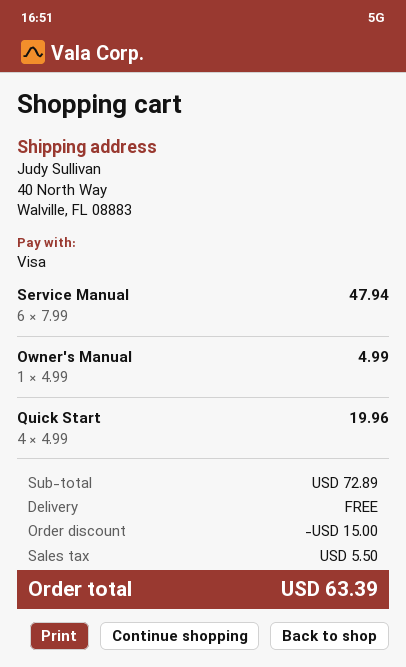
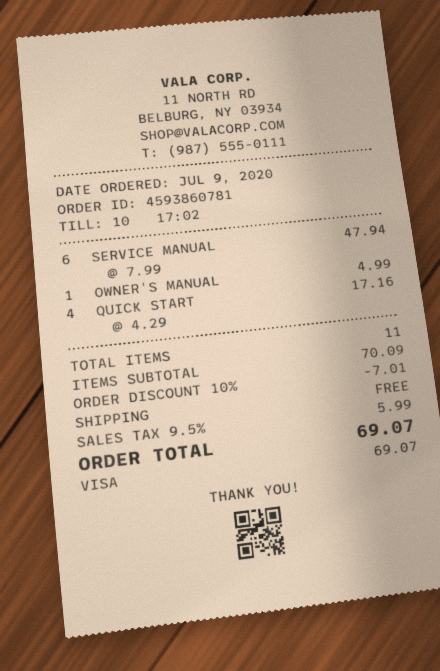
Quick Start: 4 x 4.99 = 19.96 -> 4 x 4.29 = 17.16
subtotal: 72.89 -> 70.09
discount: 15.00 -> 7.01
tax: 5.50 -> 5.99
total: 63.39 -> 69.07

